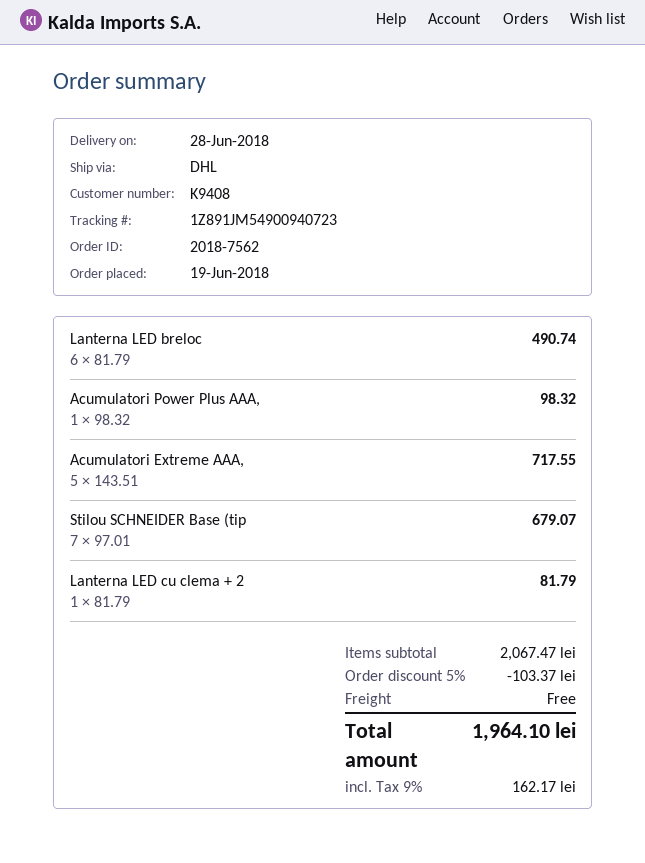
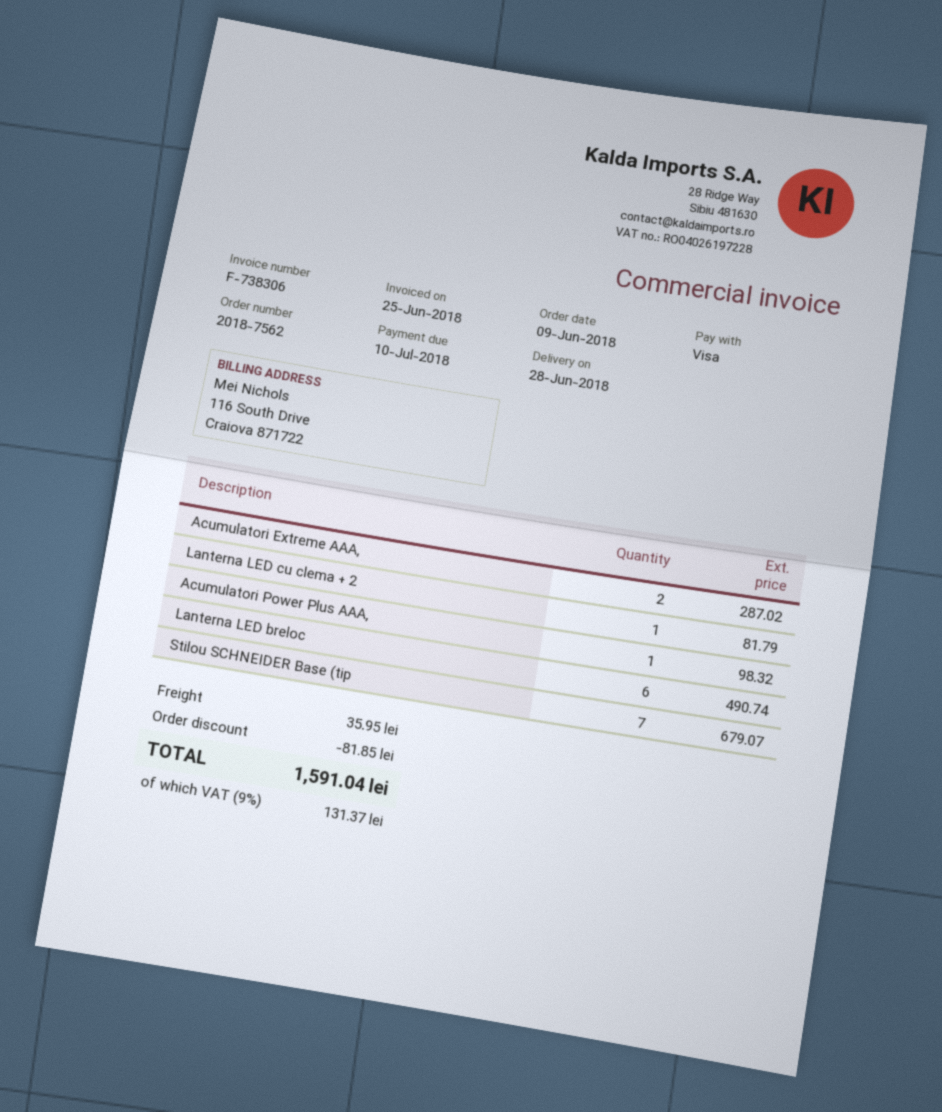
order date: 2018-06-19 -> 2018-06-09
Acumulatori Extreme AAA,: 5 for 717.55 -> 2 for 287.02
discount: 103.37 -> 81.85
shipping: 0.00 -> 35.95
tax: 9% = 162.17 -> 9% = 131.37
total: 1964.10 -> 1591.04

